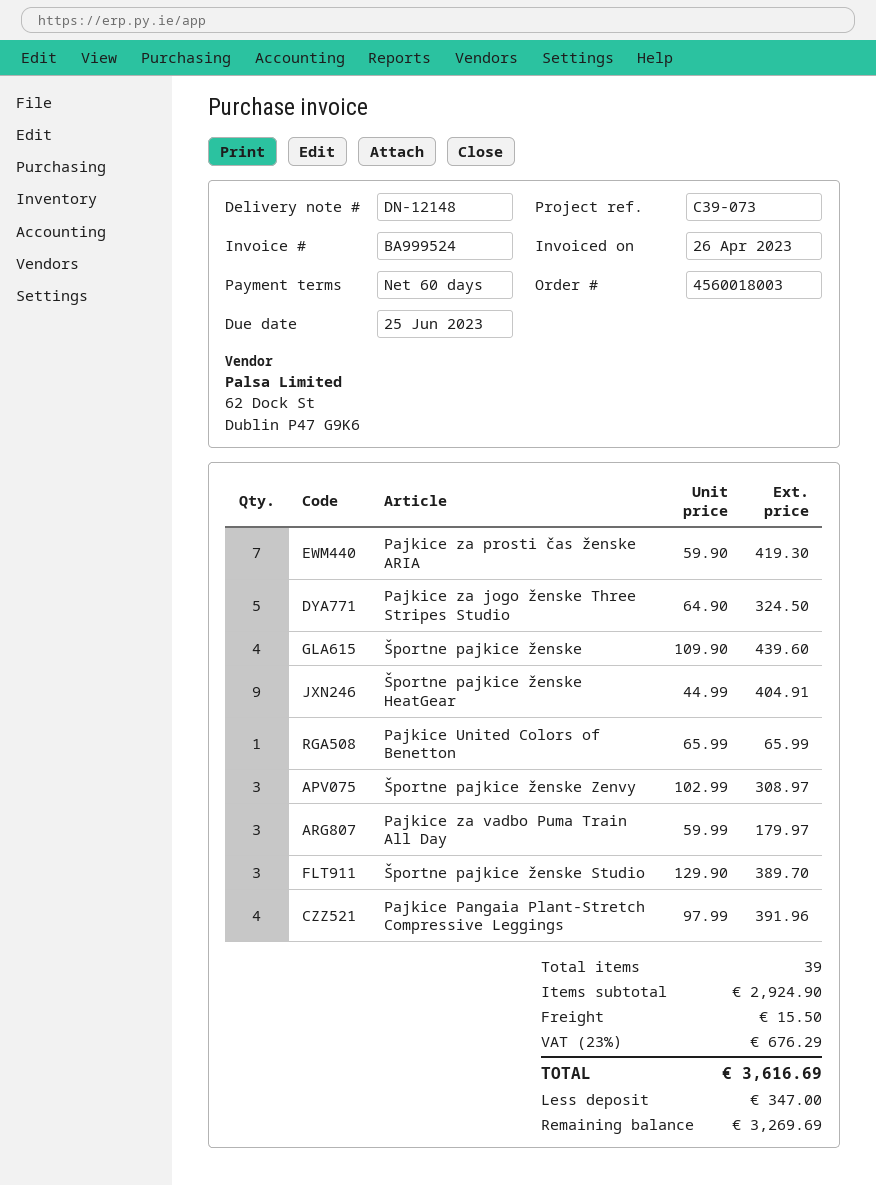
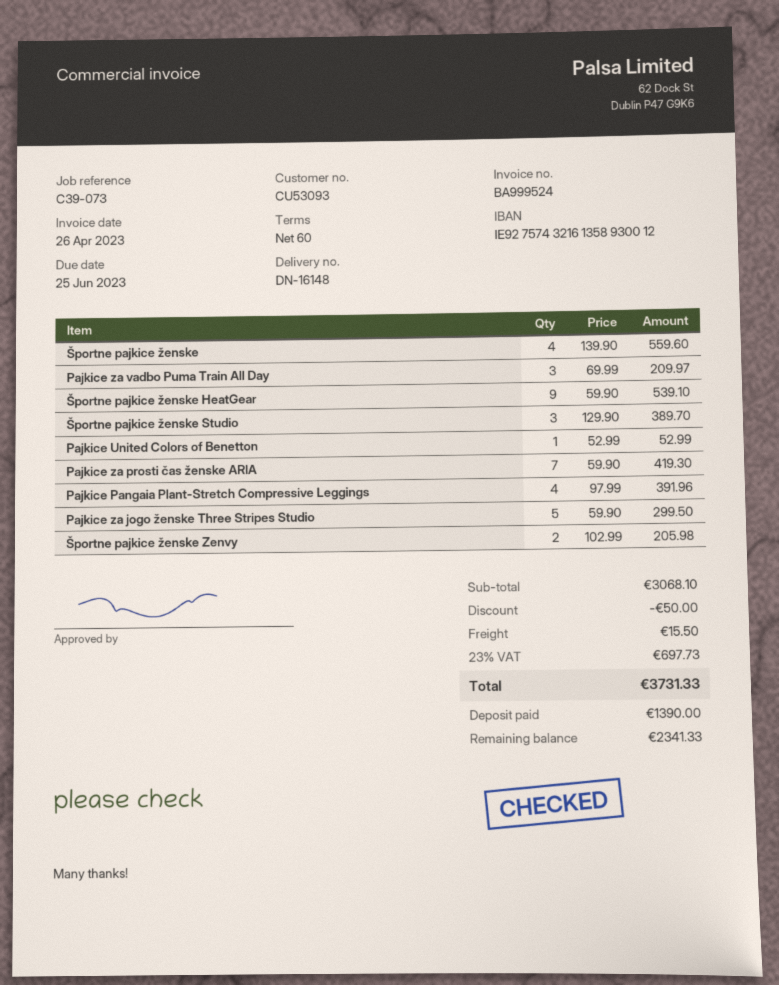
delivery note number: DN-12148 -> DN-16148
Pajkice za jogo ženske Three Stripes Studio: 5 x 64.90 = 324.50 -> 5 x 59.90 = 299.50
Športne pajkice ženske: 4 x 109.90 = 439.60 -> 4 x 139.90 = 559.60
Športne pajkice ženske HeatGear: 9 x 44.99 = 404.91 -> 9 x 59.90 = 539.10
Pajkice United Colors of Benetton: 1 x 65.99 = 65.99 -> 1 x 52.99 = 52.99
Športne pajkice ženske Zenvy: 3 x 102.99 = 308.97 -> 2 x 102.99 = 205.98
Pajkice za vadbo Puma Train All Day: 3 x 59.99 = 179.97 -> 3 x 69.99 = 209.97
subtotal: 2924.90 -> 3068.10
discount: none -> 50.00
tax: 23% = 676.29 -> 23% = 697.73
total: 3616.69 -> 3731.33
deposit: 347.00 -> 1390.00
balance: 3269.69 -> 2341.33

